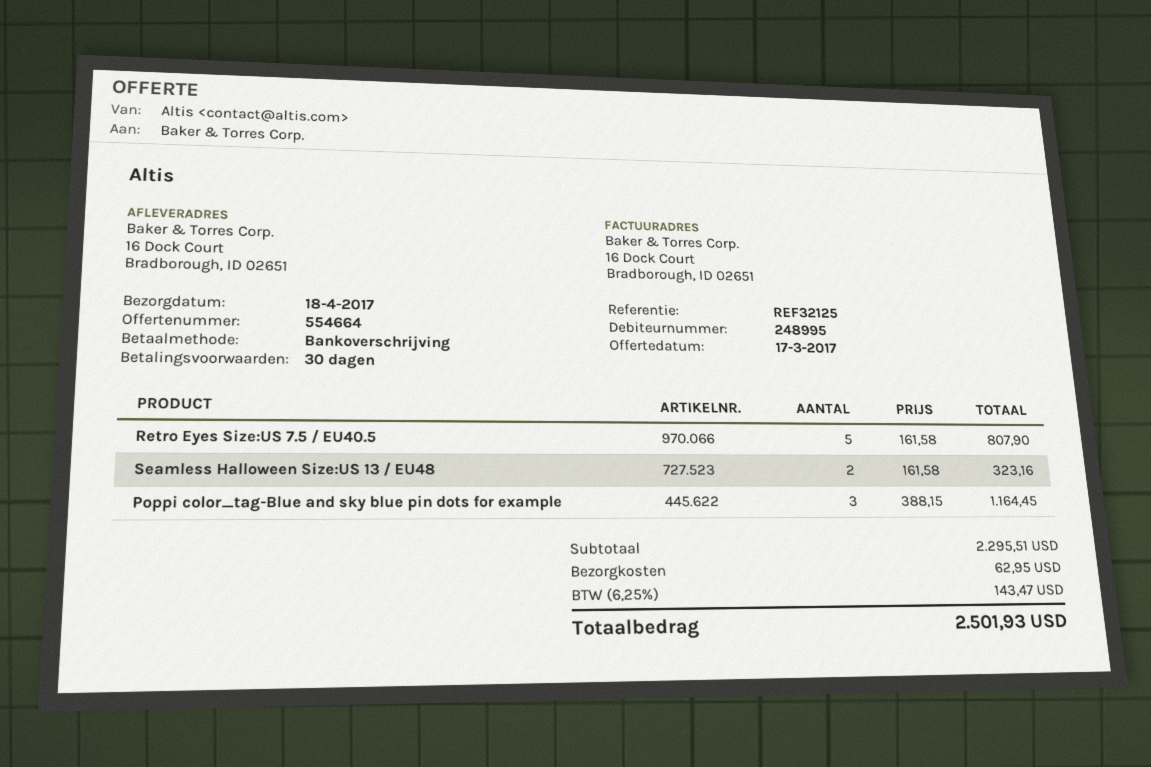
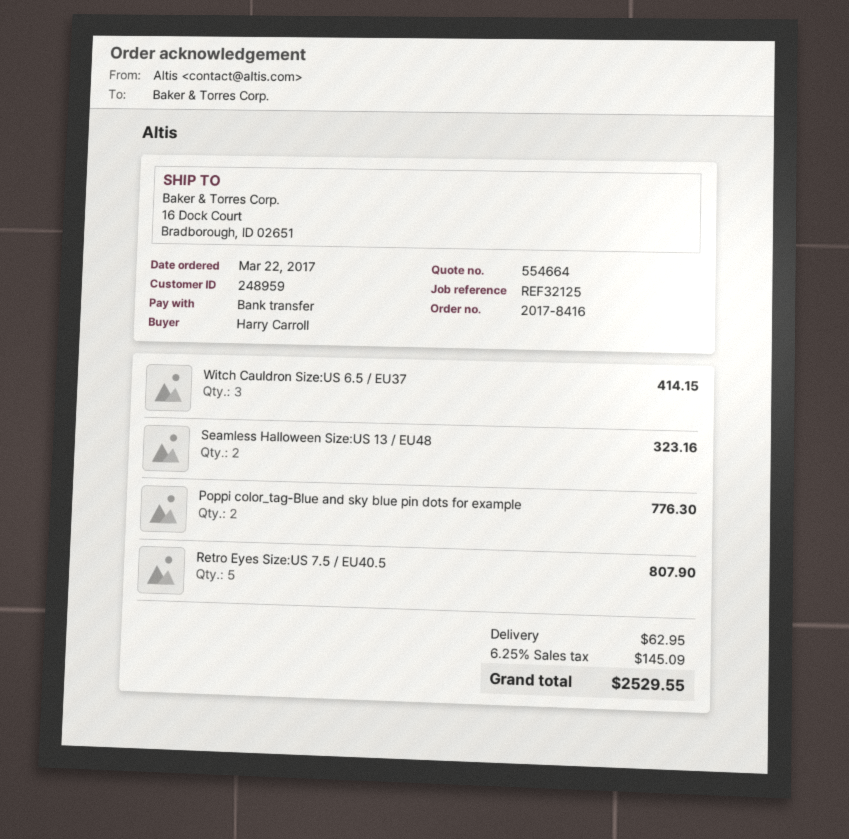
customer number: 248995 -> 248959
Poppi color_tag-Blue and sky blue pin dots for example: 3 for 1164.45 -> 2 for 776.30
Witch Cauldron Size:US 6.5 / EU37: none -> 3 for 414.15
tax: 6.25% = 143.47 -> 6.25% = 145.09
total: 2501.93 -> 2529.55

